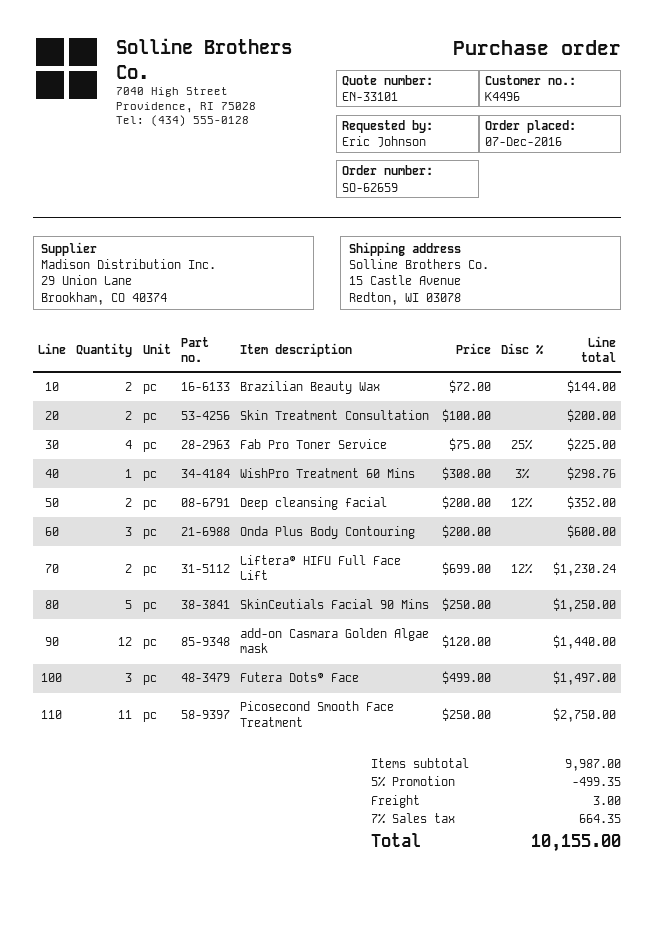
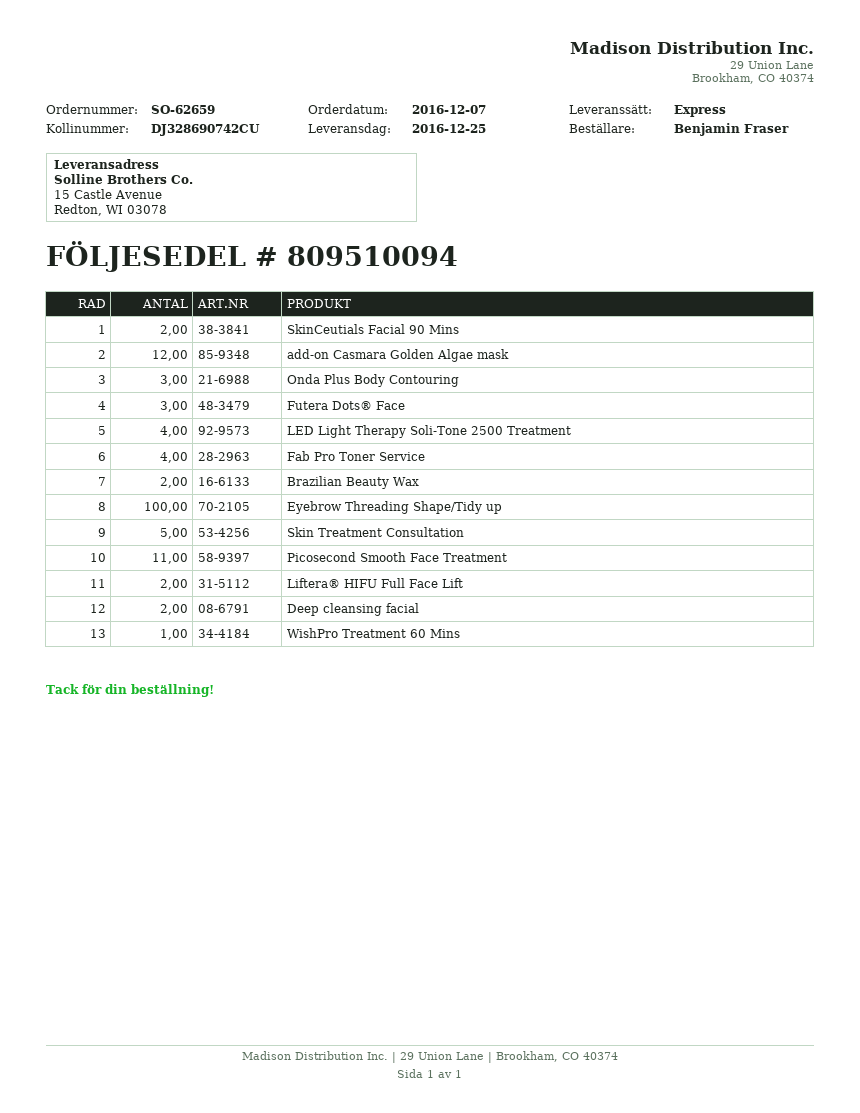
ordered by: Eric Johnson -> Benjamin Fraser
Skin Treatment Consultation: 2 -> 5
SkinCeutials Facial 90 Mins: 5 -> 2
LED Light Therapy Soli-Tone 2500 Treatment: none -> 4
Eyebrow Threading Shape/Tidy up: none -> 100

